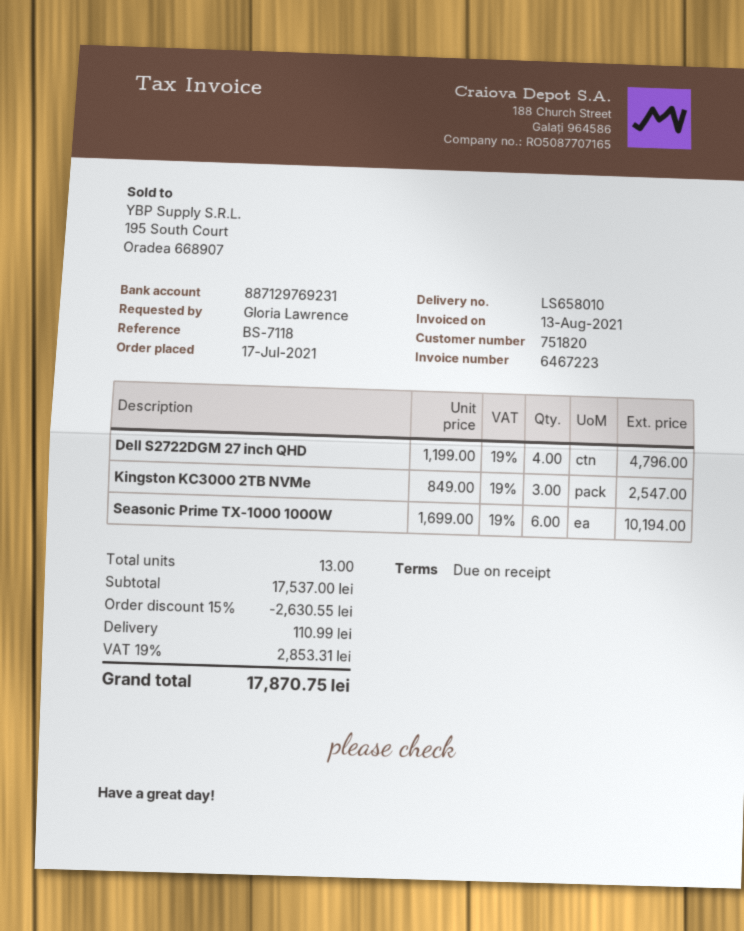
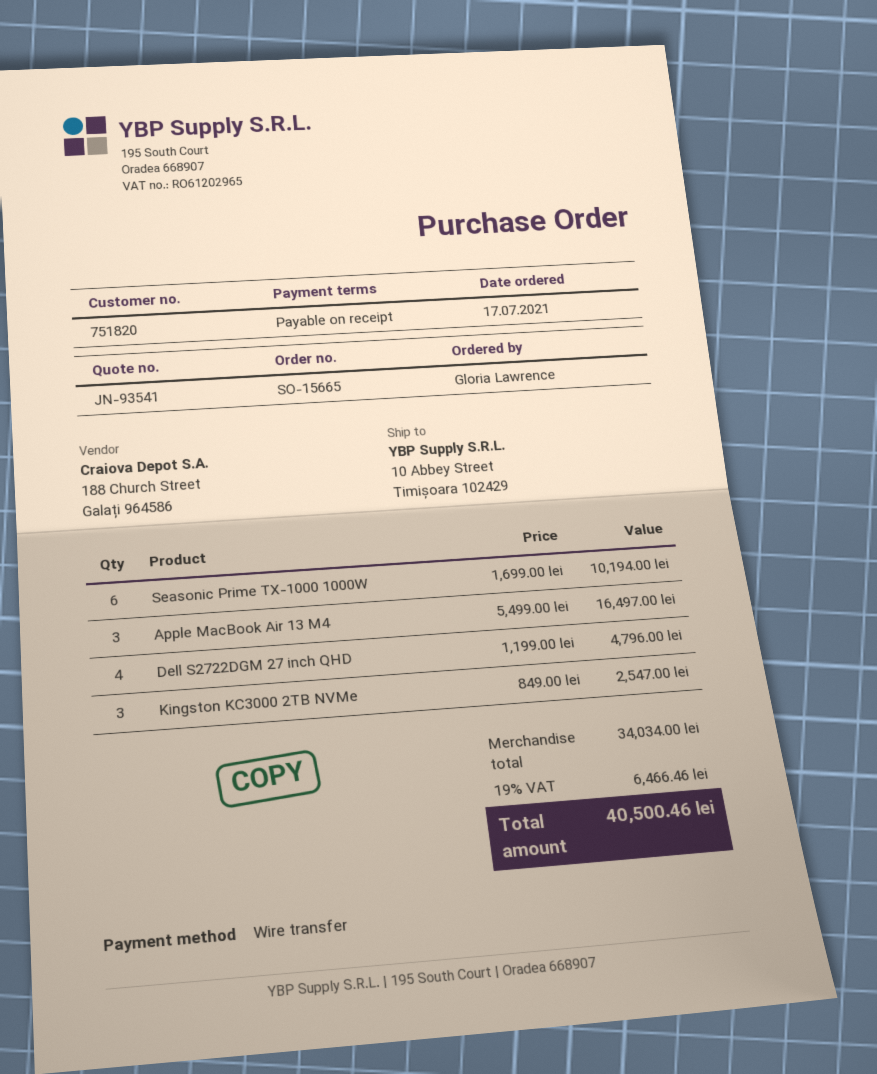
Apple MacBook Air 13 M4: none -> 3 x 5499.00 = 16497.00
subtotal: 17537.00 -> 34034.00
discount: 15% = 2630.55 -> none
shipping: 110.99 -> none
tax: 19% = 2853.31 -> 19% = 6466.46
total: 17870.75 -> 40500.46

